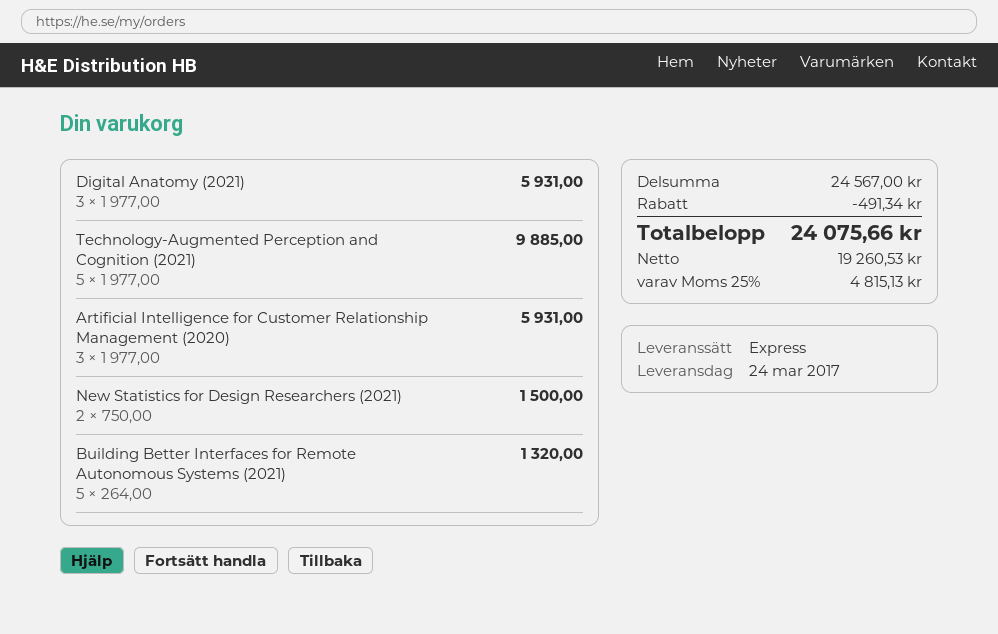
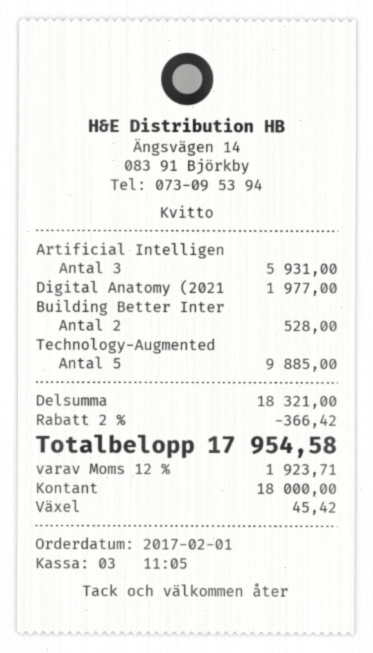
Digital Anatomy (2021): 3 for 5931.00 -> 1 for 1977.00
New Statistics for Design Researchers (2021): 2 for 1500.00 -> none
Building Better Interfaces for Remote Autonomous Systems (2021): 5 for 1320.00 -> 2 for 528.00
subtotal: 24567.00 -> 18321.00
discount: 491.34 -> 366.42
tax: 25% = 4815.13 -> 12% = 1923.71
total: 24075.66 -> 17954.58

